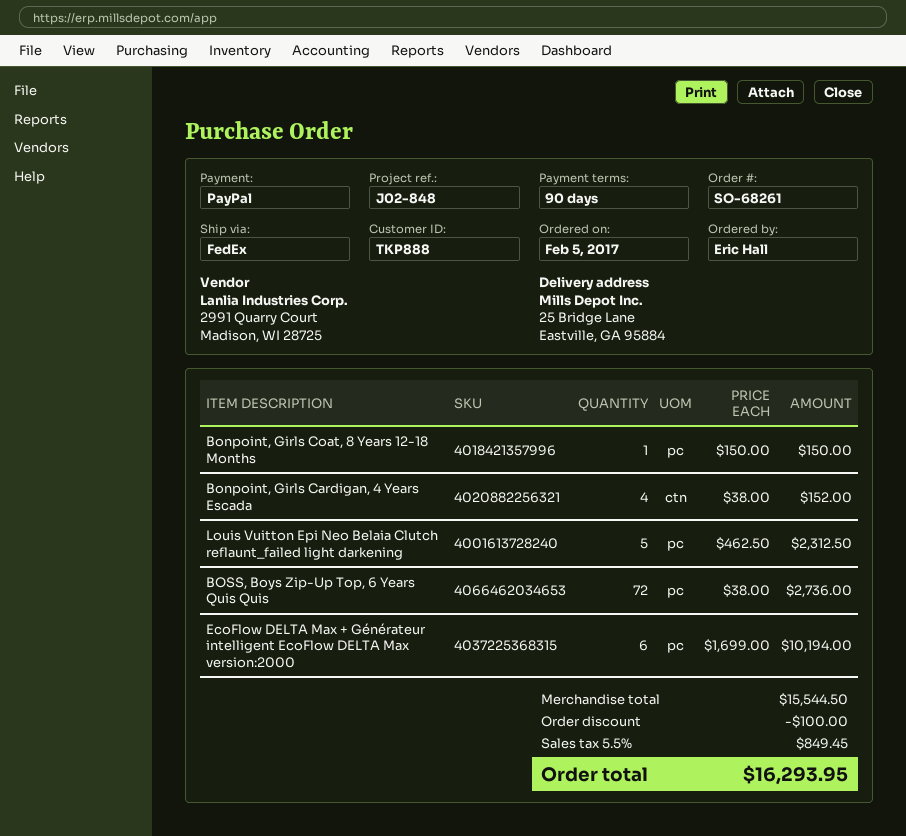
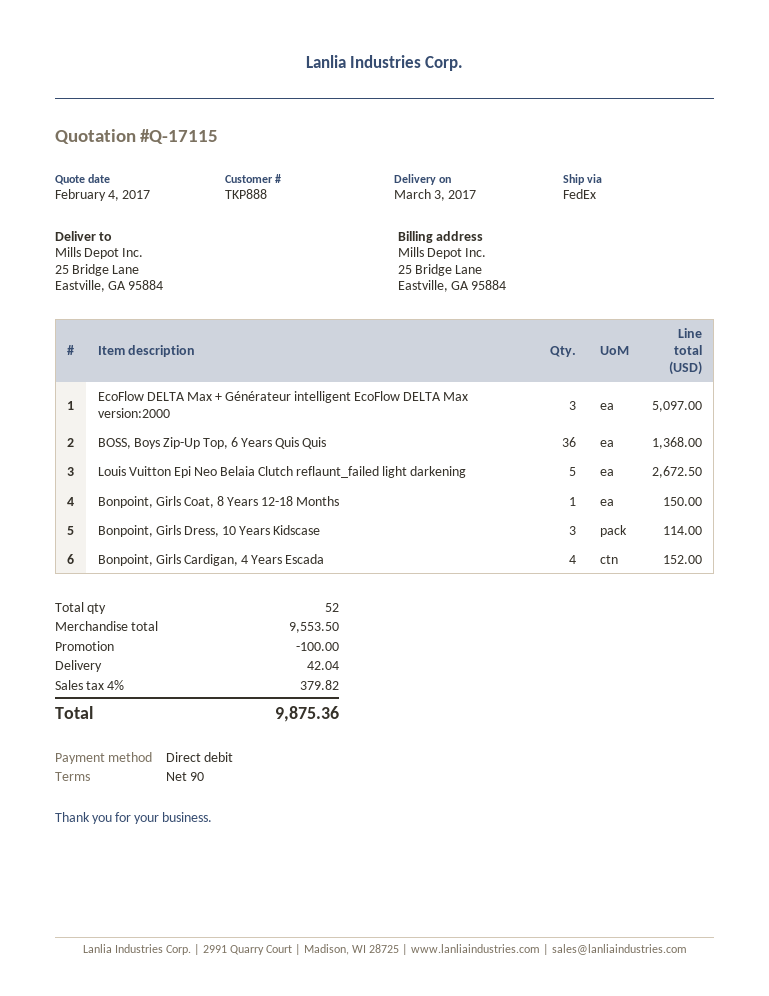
payment method: PayPal -> direct debit
Louis Vuitton Epi Neo Belaia Clutch reflaunt_failed light darkening: 5 for 2312.50 -> 5 for 2672.50
BOSS, Boys Zip-Up Top, 6 Years Quis Quis: 72 for 2736.00 -> 36 for 1368.00
EcoFlow DELTA Max + Générateur intelligent EcoFlow DELTA Max version:2000: 6 for 10194.00 -> 3 for 5097.00
Bonpoint, Girls Dress, 10 Years Kidscase: none -> 3 for 114.00
subtotal: 15544.50 -> 9553.50
shipping: none -> 42.04
tax: 5.5% = 849.45 -> 4% = 379.82
total: 16293.95 -> 9875.36

